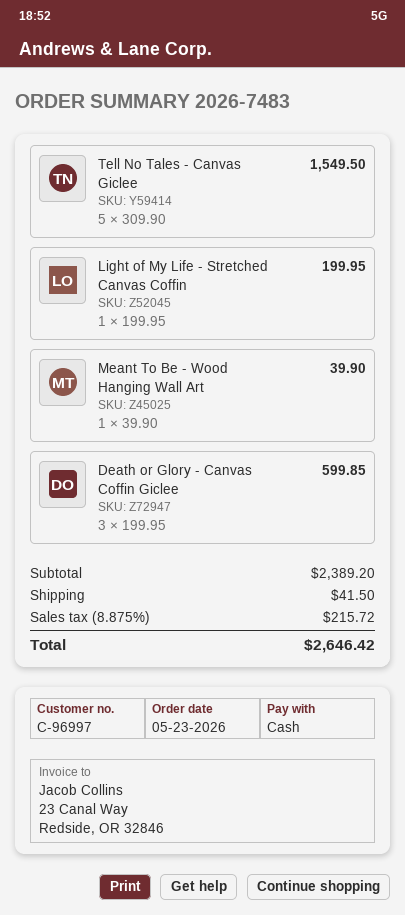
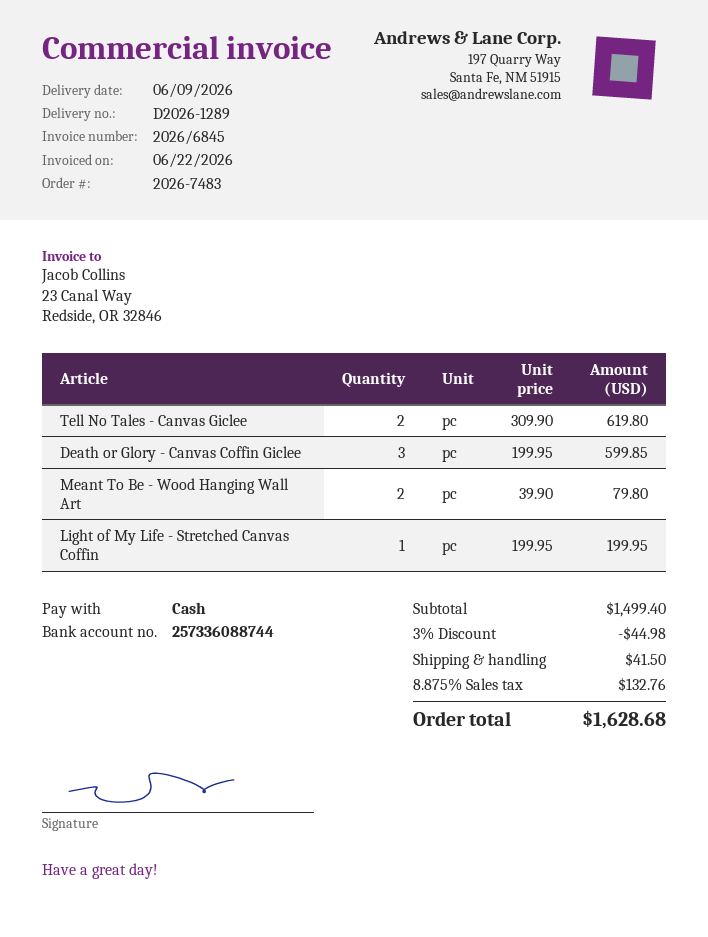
Tell No Tales - Canvas Giclee: 5 x 309.90 = 1549.50 -> 2 x 309.90 = 619.80
Meant To Be - Wood Hanging Wall Art: 1 x 39.90 = 39.90 -> 2 x 39.90 = 79.80
subtotal: 2389.20 -> 1499.40
discount: none -> 3% = 44.98
tax: 8.875% = 215.72 -> 8.875% = 132.76
total: 2646.42 -> 1628.68

